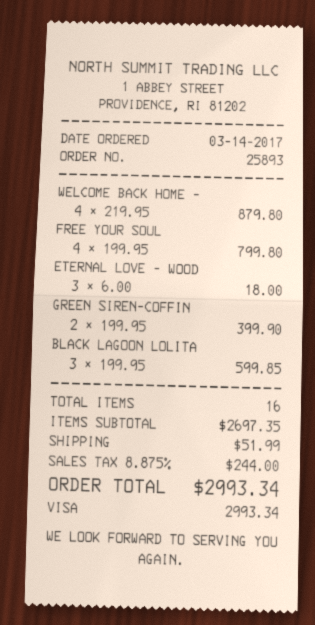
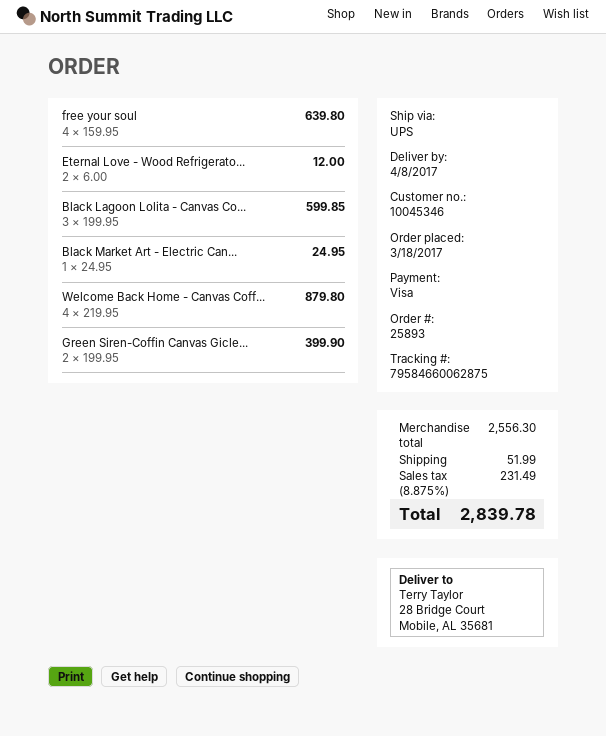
order date: 2017-03-14 -> 2017-03-18
FREE YOUR SOUL: 4 x 199.95 = 799.80 -> 4 x 159.95 = 639.80
ETERNAL LOVE - WOOD: 3 x 6.00 = 18.00 -> 2 x 6.00 = 12.00
Black Market Art - Electric Can...: none -> 1 x 24.95 = 24.95
subtotal: 2697.35 -> 2556.30
tax: 8.875% = 244.00 -> 8.875% = 231.49
total: 2993.34 -> 2839.78

